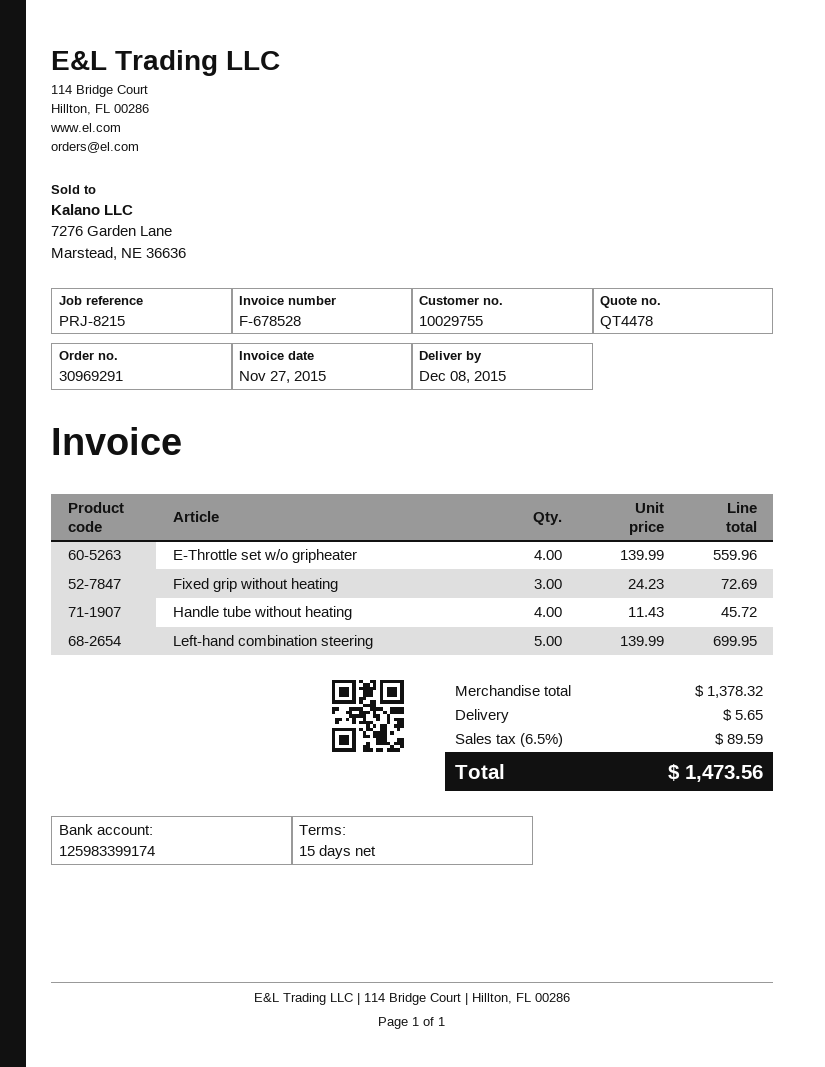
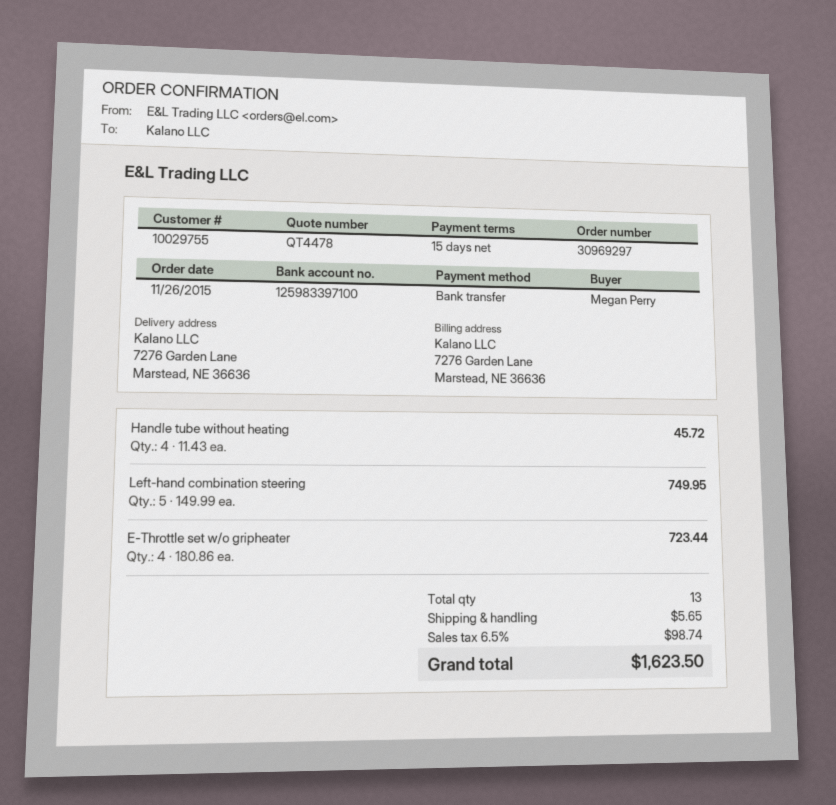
order number: 30969291 -> 30969297
bank account: 125983399174 -> 125983397100
E-Throttle set w/o gripheater: 4 x 139.99 = 559.96 -> 4 x 180.86 = 723.44
Fixed grip without heating: 3 x 24.23 = 72.69 -> none
Left-hand combination steering: 5 x 139.99 = 699.95 -> 5 x 149.99 = 749.95
tax: 6.5% = 89.59 -> 6.5% = 98.74
total: 1473.56 -> 1623.50

